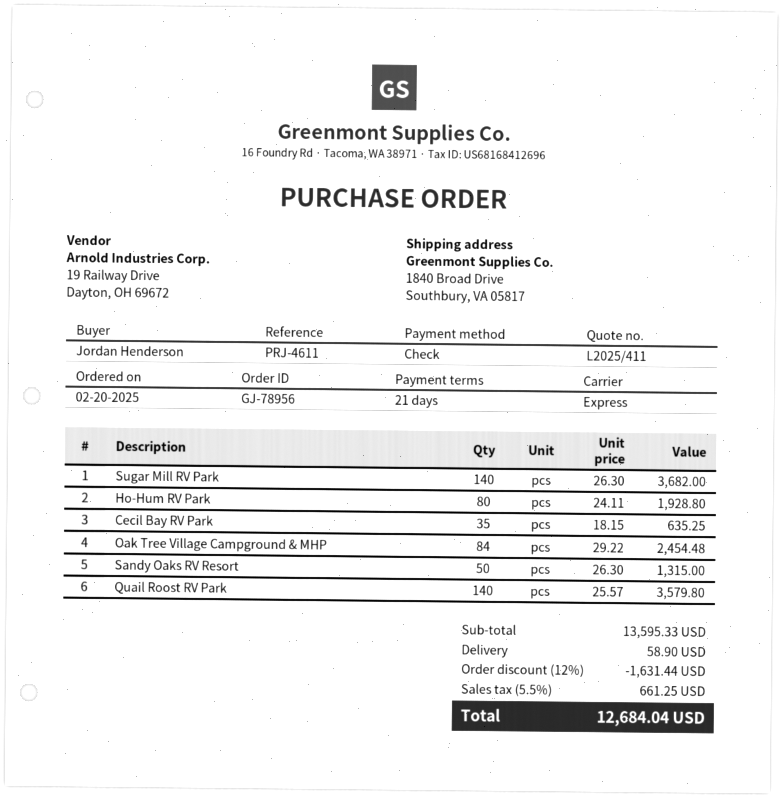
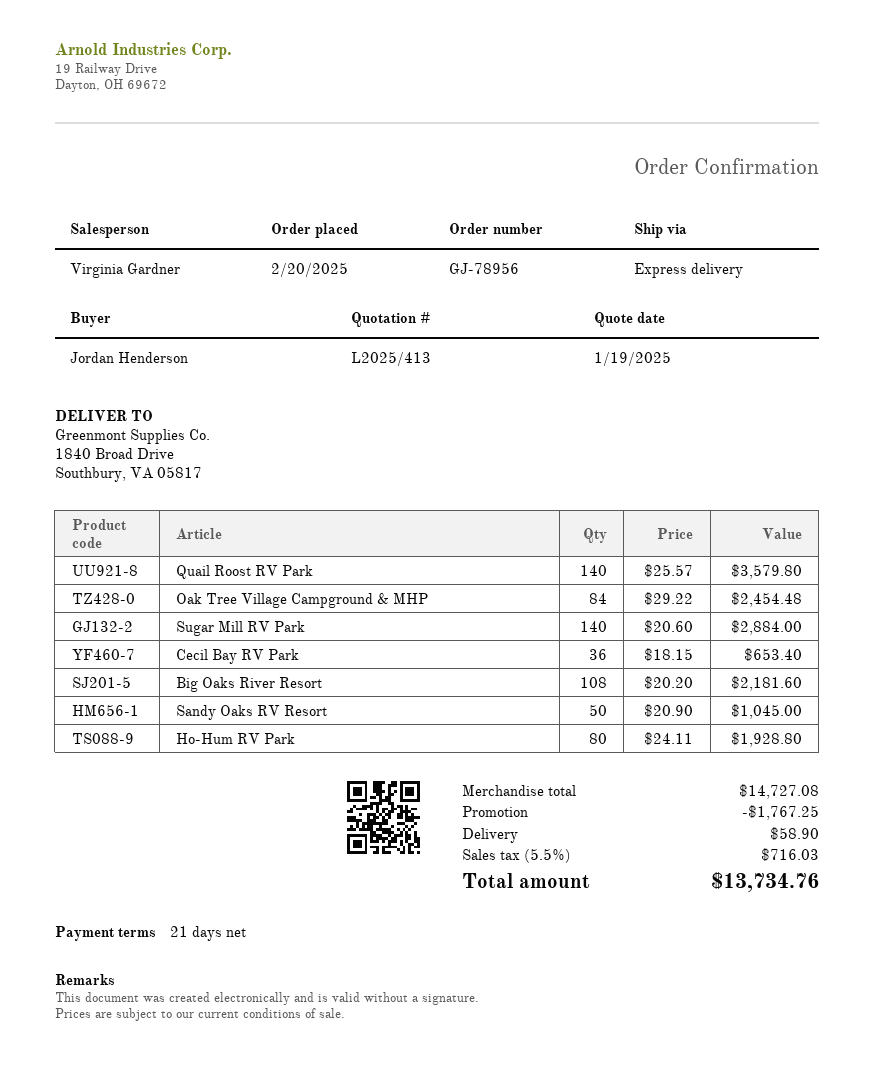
quote number: L2025/411 -> L2025/413
Sugar Mill RV Park: 140 x 26.30 = 3682.00 -> 140 x 20.60 = 2884.00
Cecil Bay RV Park: 35 x 18.15 = 635.25 -> 36 x 18.15 = 653.40
Sandy Oaks RV Resort: 50 x 26.30 = 1315.00 -> 50 x 20.90 = 1045.00
Big Oaks River Resort: none -> 108 x 20.20 = 2181.60
subtotal: 13595.33 -> 14727.08
discount: 1631.44 -> 1767.25
tax: 5.5% = 661.25 -> 5.5% = 716.03
total: 12684.04 -> 13734.76

